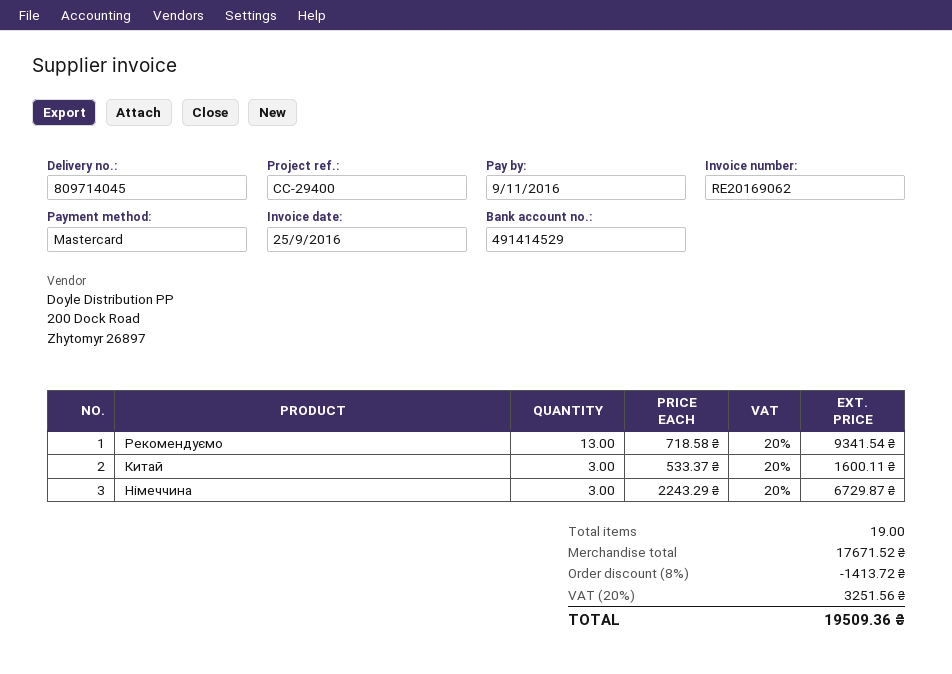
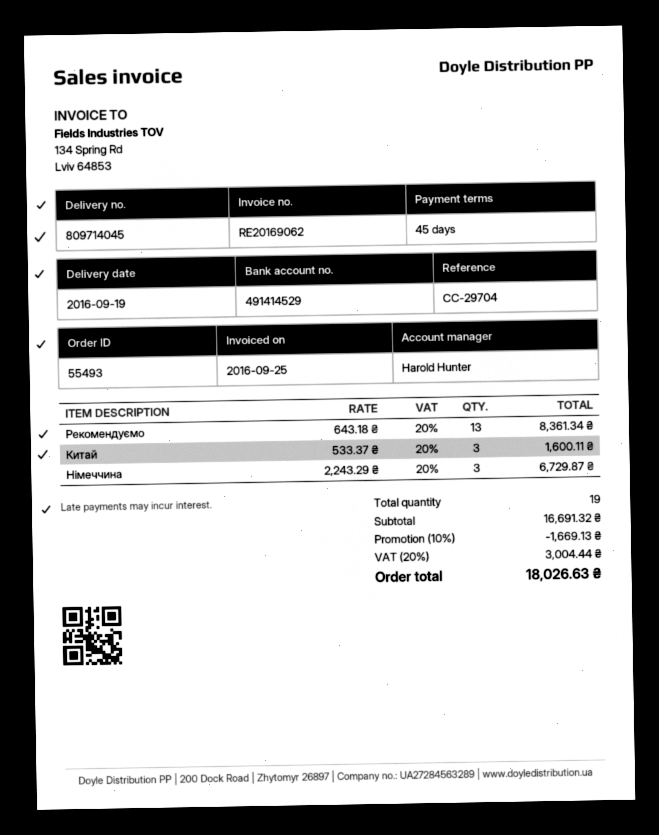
reference: CC-29400 -> CC-29704
Рекомендуємо: 13 x 718.58 = 9341.54 -> 13 x 643.18 = 8361.34
subtotal: 17671.52 -> 16691.32
discount: 8% = 1413.72 -> 10% = 1669.13
tax: 20% = 3251.56 -> 20% = 3004.44
total: 19509.36 -> 18026.63

